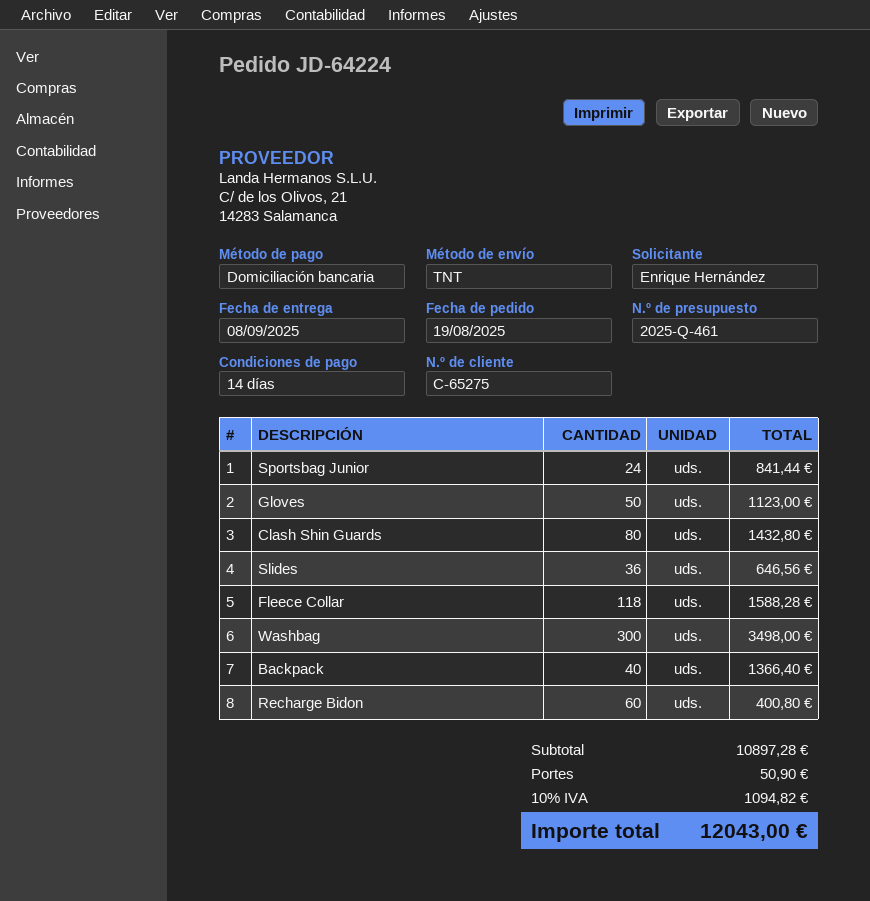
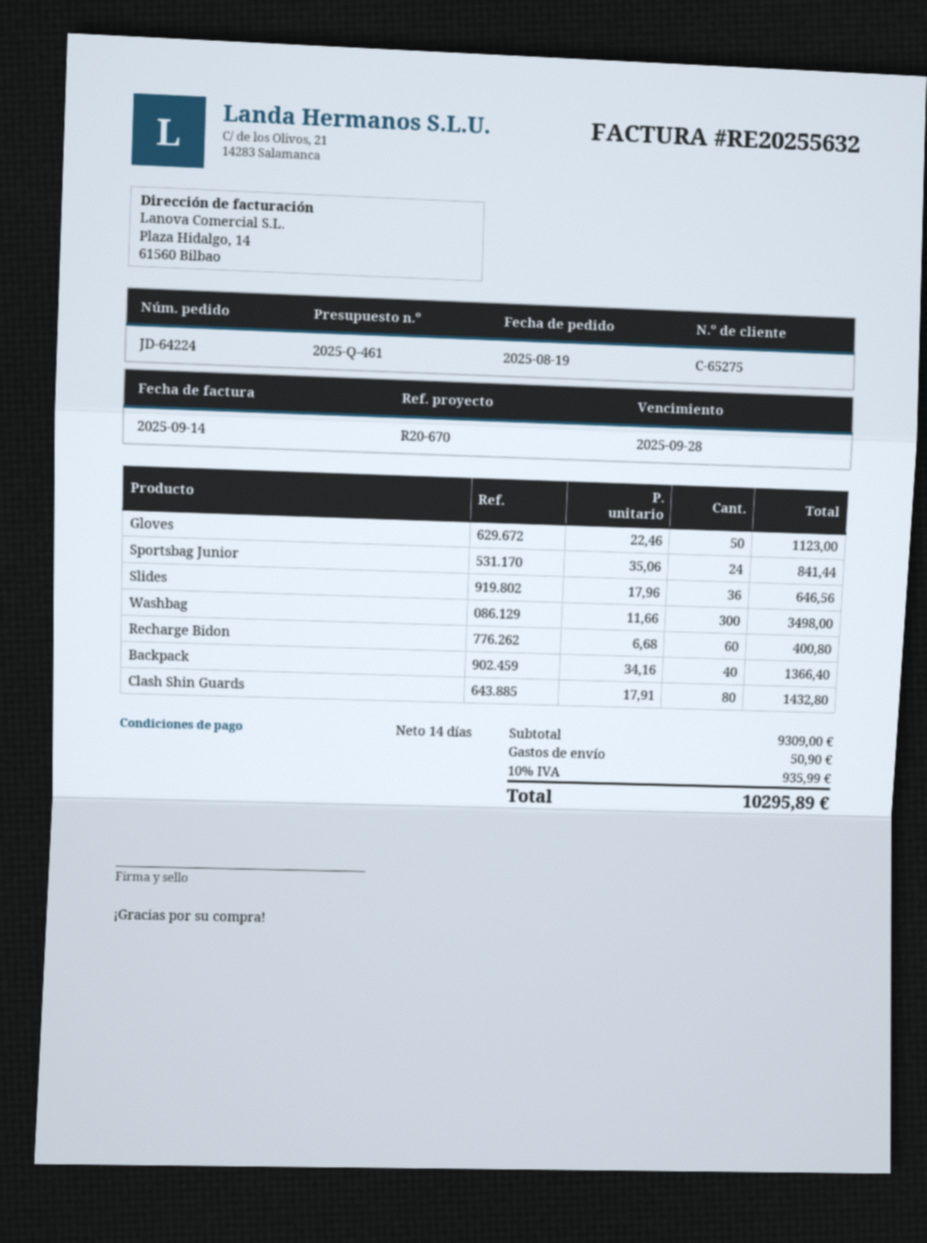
Fleece Collar: 118 for 1588.28 -> none
subtotal: 10897.28 -> 9309.00
tax: 10% = 1094.82 -> 10% = 935.99
total: 12043.00 -> 10295.89

